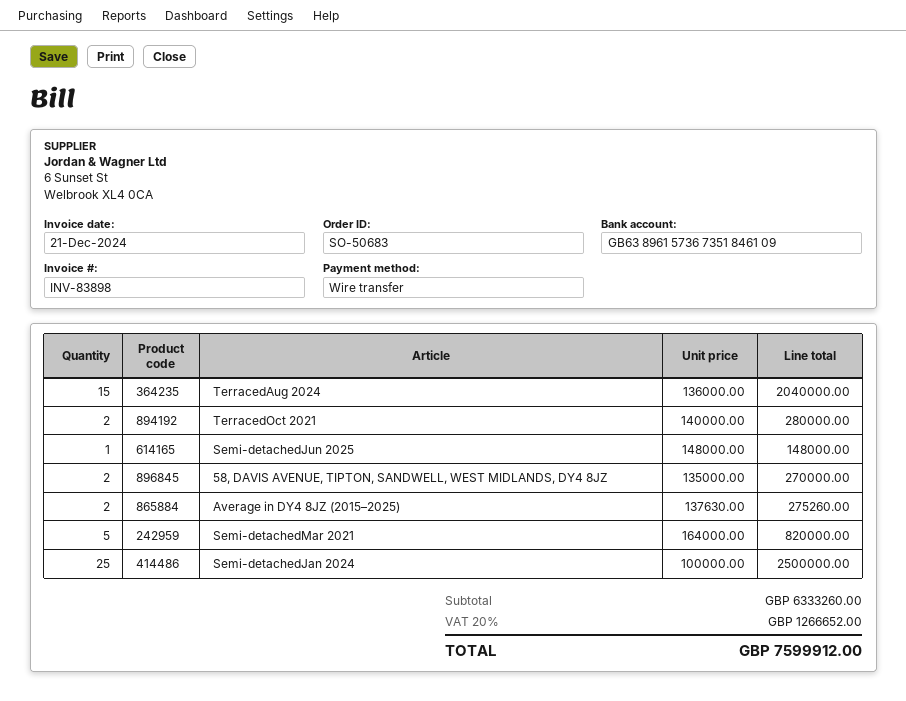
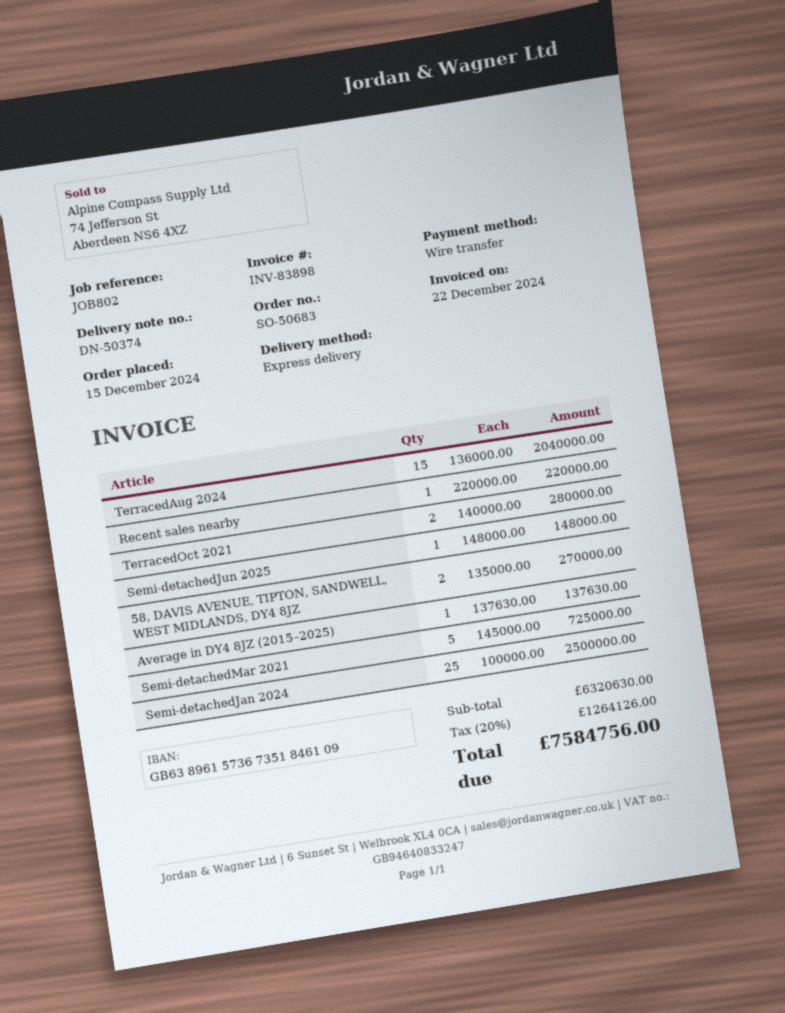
invoice date: 2024-12-21 -> 2024-12-22
Average in DY4 8JZ (2015–2025): 2 x 137630.00 = 275260.00 -> 1 x 137630.00 = 137630.00
Semi-detachedMar 2021: 5 x 164000.00 = 820000.00 -> 5 x 145000.00 = 725000.00
Recent sales nearby: none -> 1 x 220000.00 = 220000.00
subtotal: 6333260.00 -> 6320630.00
tax: 20% = 1266652.00 -> 20% = 1264126.00
total: 7599912.00 -> 7584756.00

